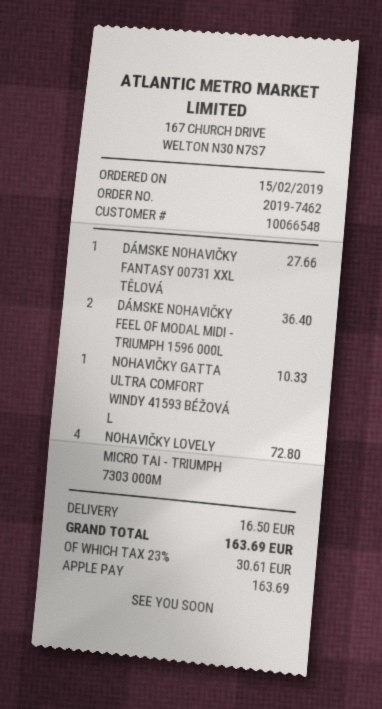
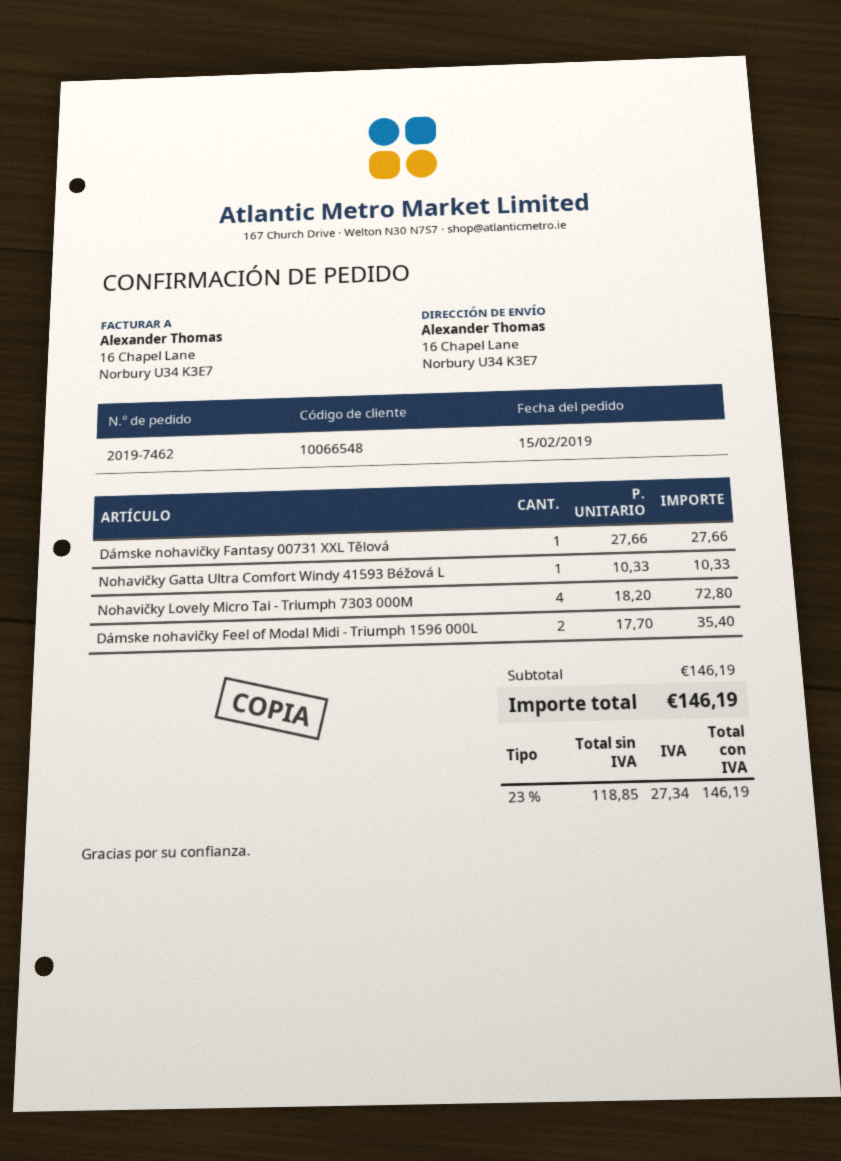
DÁMSKE NOHAVIČKY FEEL OF MODAL MIDI - TRIUMPH 1596 000L: 2 for 36.40 -> 2 for 35.40
shipping: 16.50 -> none
tax: 23% = 30.61 -> 23% = 27.34
total: 163.69 -> 146.19

